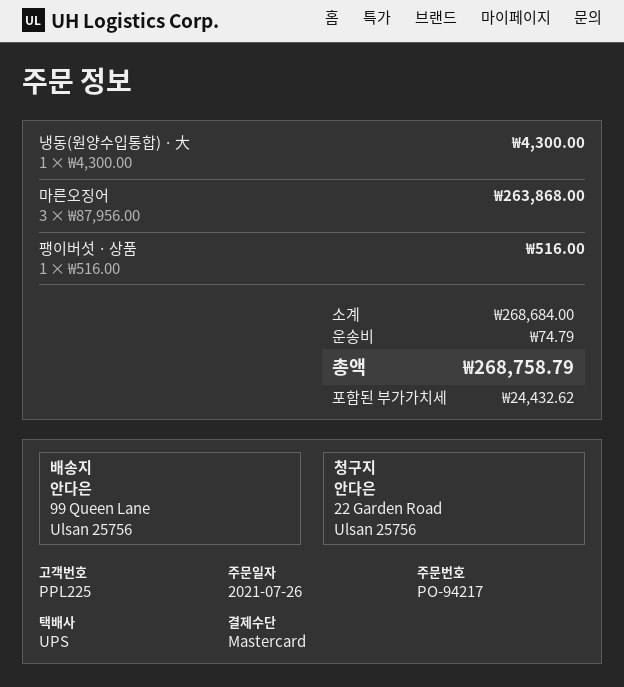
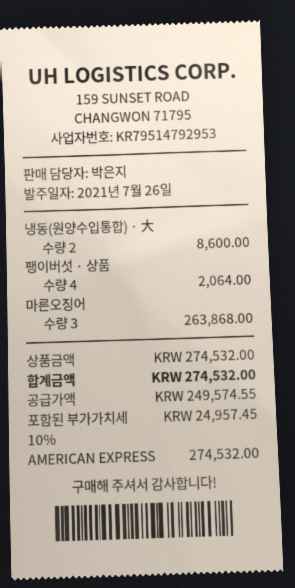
payment method: Mastercard -> American Express
냉동(원양수입통합) · 大: 1 for 4300.00 -> 2 for 8600.00
팽이버섯 · 상품: 1 for 516.00 -> 4 for 2064.00
subtotal: 268684.00 -> 274532.00
shipping: 74.79 -> none
tax: 24432.62 -> 24957.45
total: 268758.79 -> 274532.00

